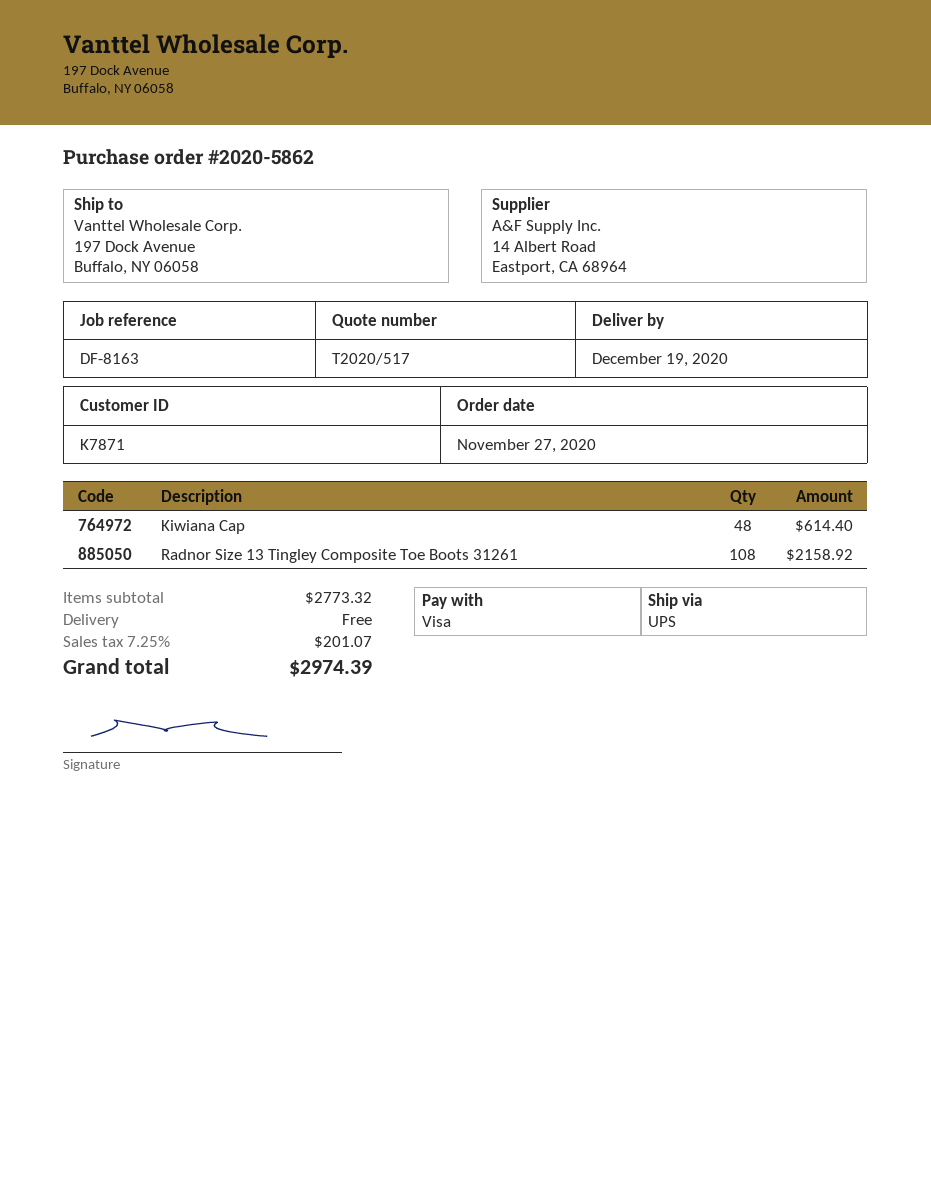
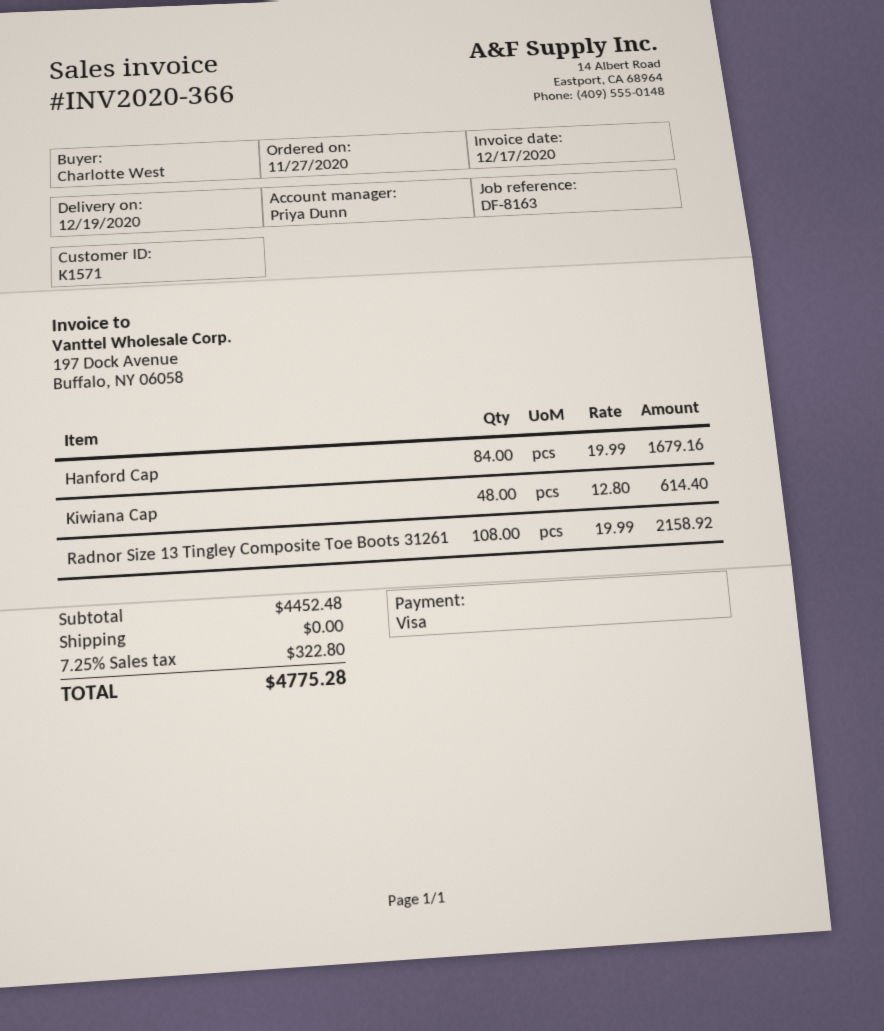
customer number: K7871 -> K1571
Hanford Cap: none -> 84 for 1679.16
subtotal: 2773.32 -> 4452.48
tax: 7.25% = 201.07 -> 7.25% = 322.80
total: 2974.39 -> 4775.28

